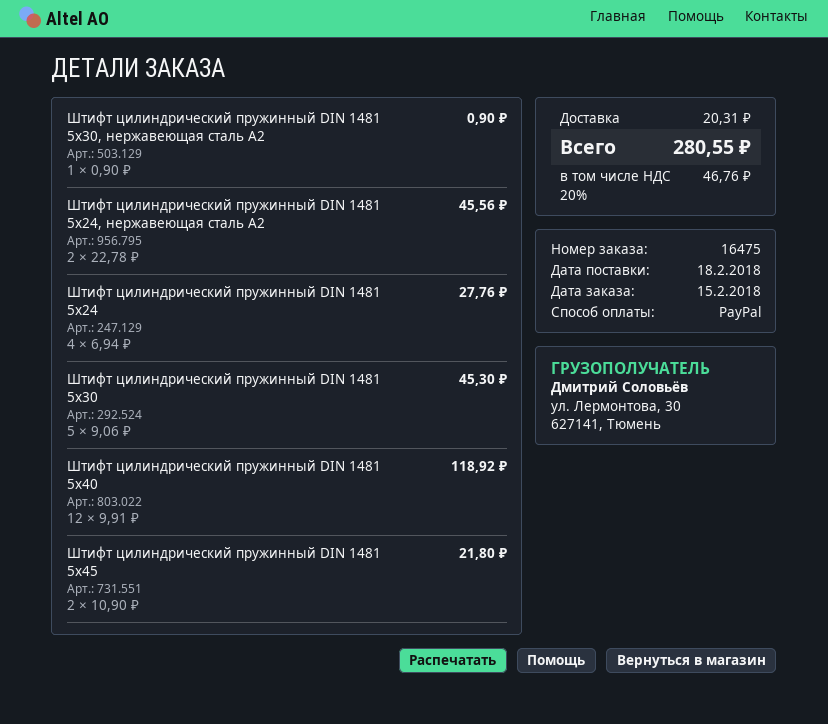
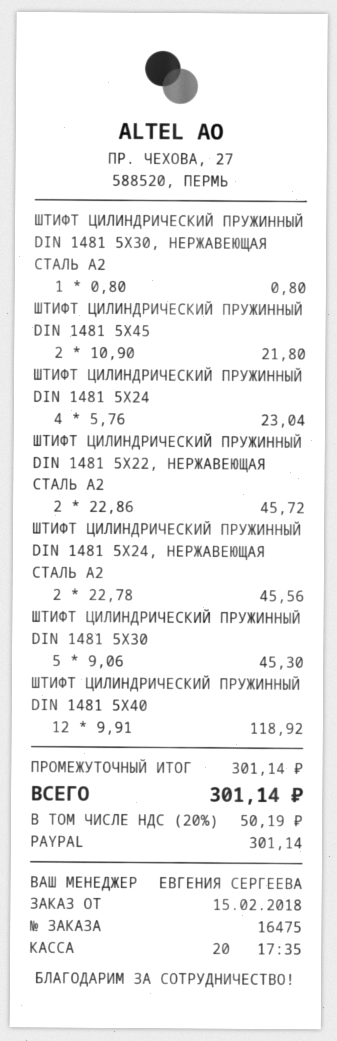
Штифт цилиндрический пружинный DIN 1481 5х30, нержавеющая сталь А2: 1 x 0.90 = 0.90 -> 1 x 0.80 = 0.80
Штифт цилиндрический пружинный DIN 1481 5х24: 4 x 6.94 = 27.76 -> 4 x 5.76 = 23.04
ШТИФТ ЦИЛИНДРИЧЕСКИЙ ПРУЖИННЫЙ DIN 1481 5Х22, НЕРЖАВЕЮЩАЯ СТАЛЬ А2: none -> 2 x 22.86 = 45.72
shipping: 20.31 -> none
tax: 20% = 46.76 -> 20% = 50.19
total: 280.55 -> 301.14

